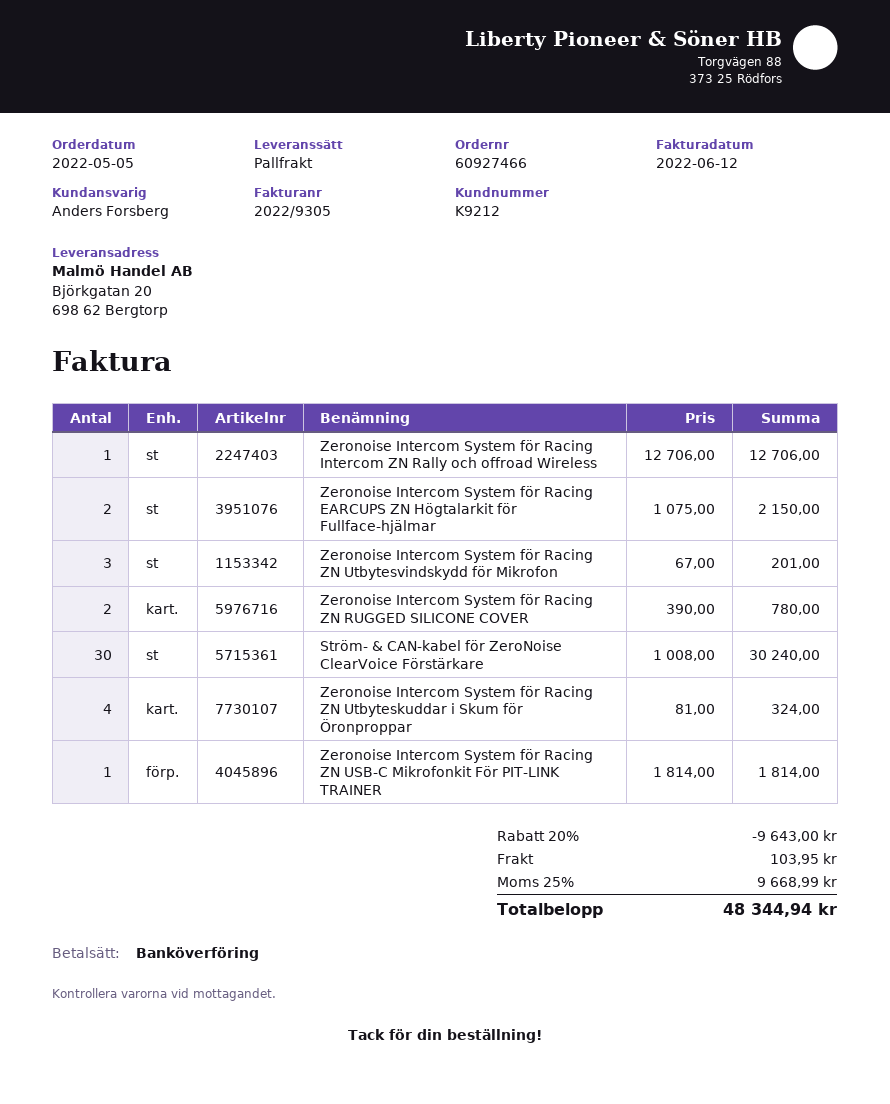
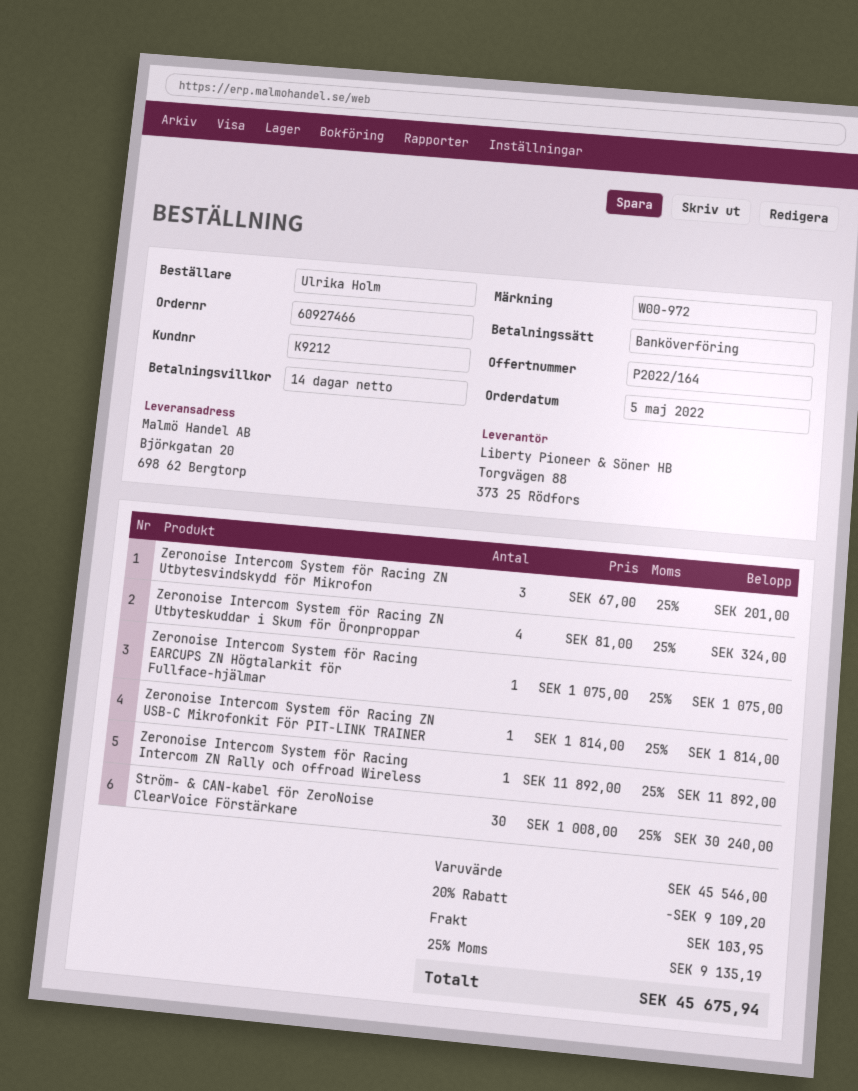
Zeronoise Intercom System för Racing Intercom ZN Rally och offroad Wireless: 1 x 12706.00 = 12706.00 -> 1 x 11892.00 = 11892.00
Zeronoise Intercom System för Racing EARCUPS ZN Högtalarkit för Fullface-hjälmar: 2 x 1075.00 = 2150.00 -> 1 x 1075.00 = 1075.00
Zeronoise Intercom System för Racing ZN RUGGED SILICONE COVER: 2 x 390.00 = 780.00 -> none
discount: 20% = 9643.00 -> 20% = 9109.20
tax: 25% = 9668.99 -> 25% = 9135.19
total: 48344.94 -> 45675.94

